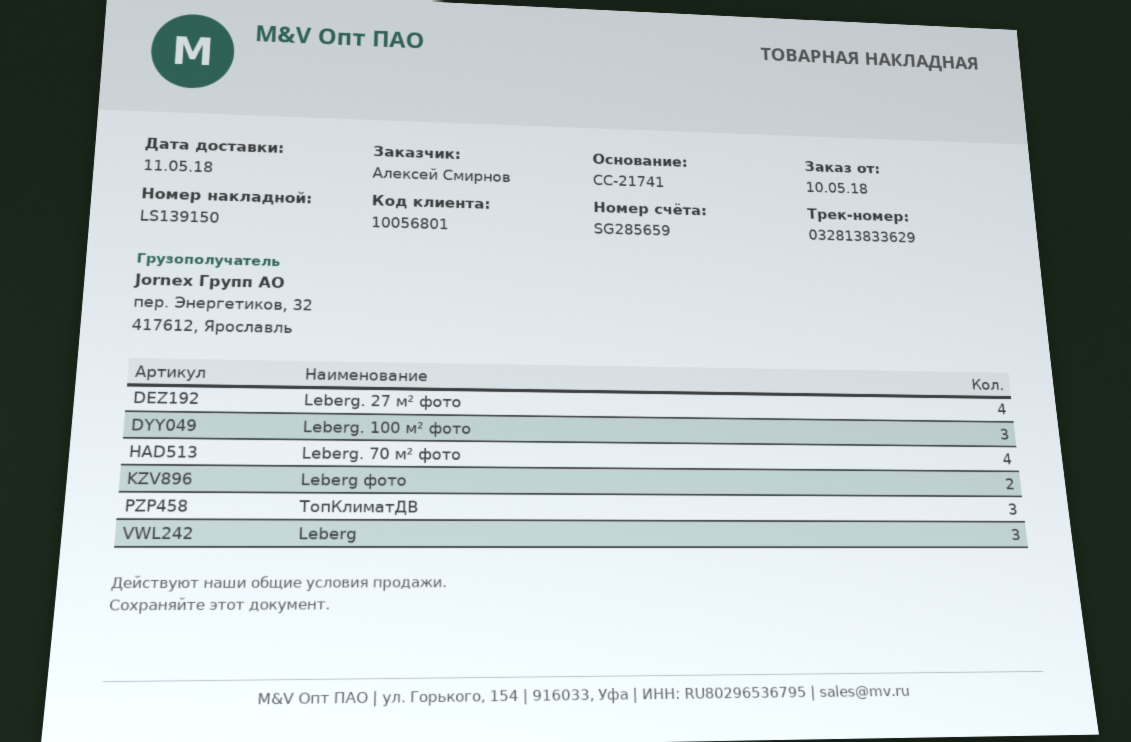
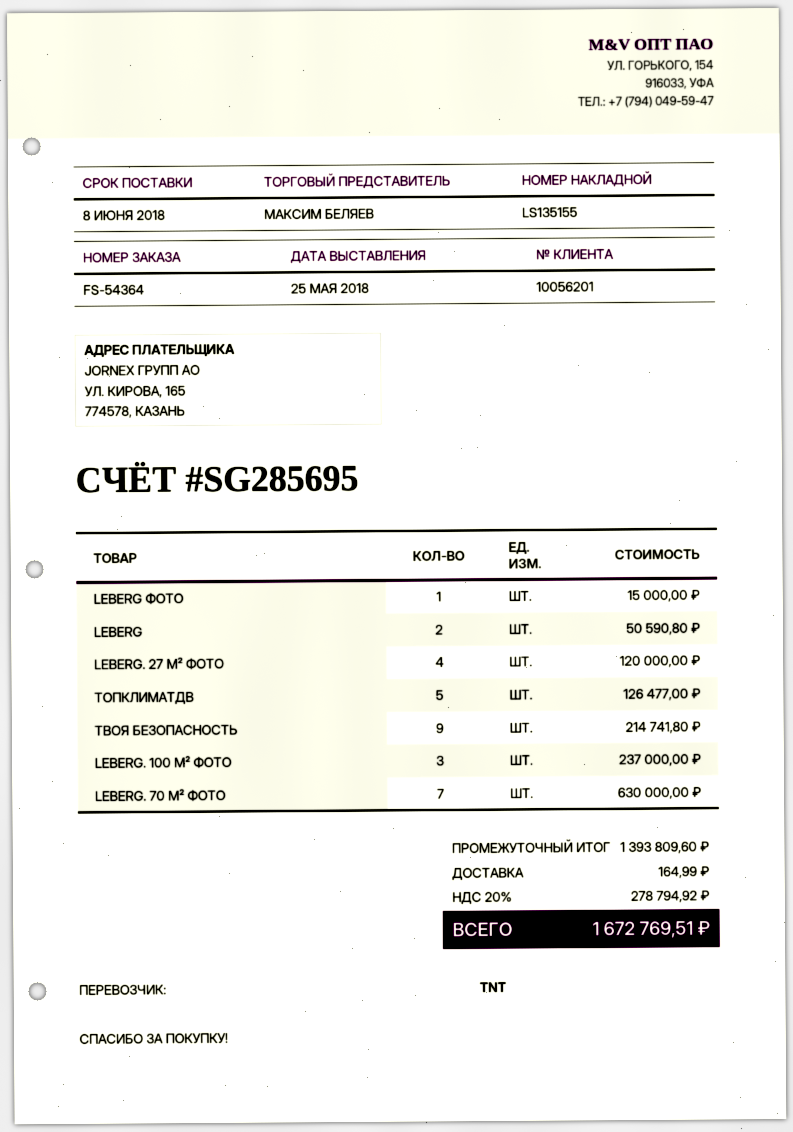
delivery note number: LS139150 -> LS135155
delivery date: 2018-05-11 -> 2018-06-08
invoice number: SG285659 -> SG285695
customer number: 10056801 -> 10056201
Leberg. 70 м² фото: 4 -> 7
Leberg фото: 2 -> 1
ТопКлиматДВ: 3 -> 5
Leberg: 3 -> 2
ТВОЯ БЕЗОПАСНОСТЬ: none -> 9

